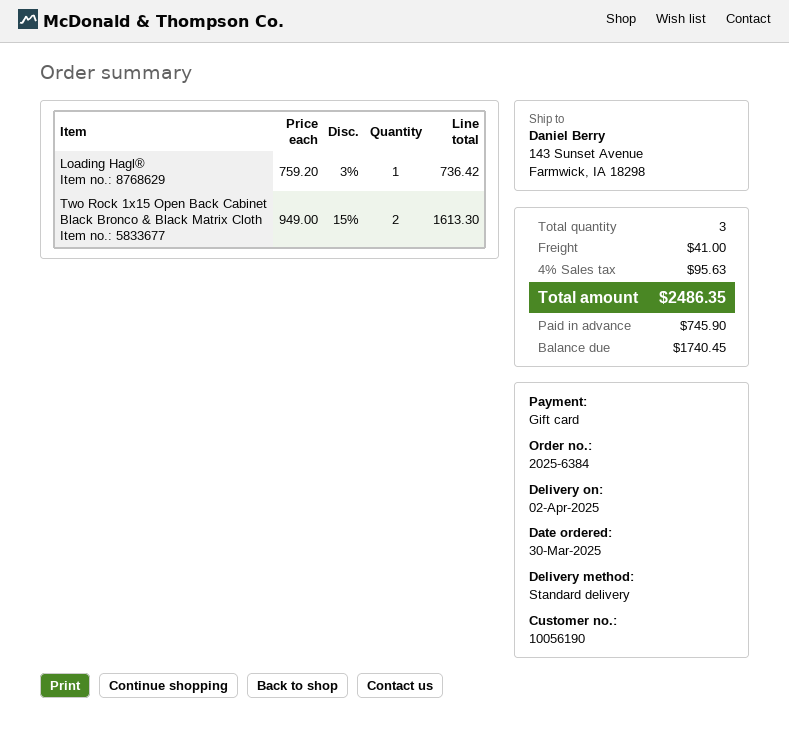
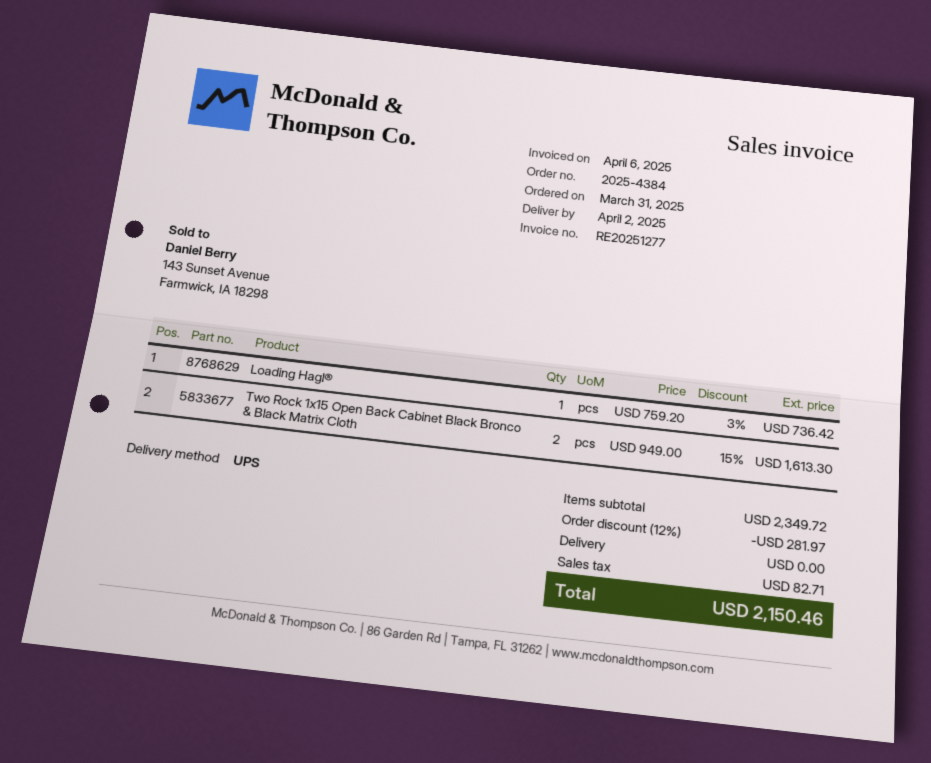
order number: 2025-6384 -> 2025-4384
order date: 2025-03-30 -> 2025-03-31
shipping method: standard -> UPS
discount: none -> 12% = 281.97
shipping: 41.00 -> 0.00
tax: 95.63 -> 82.71
total: 2486.35 -> 2150.46

